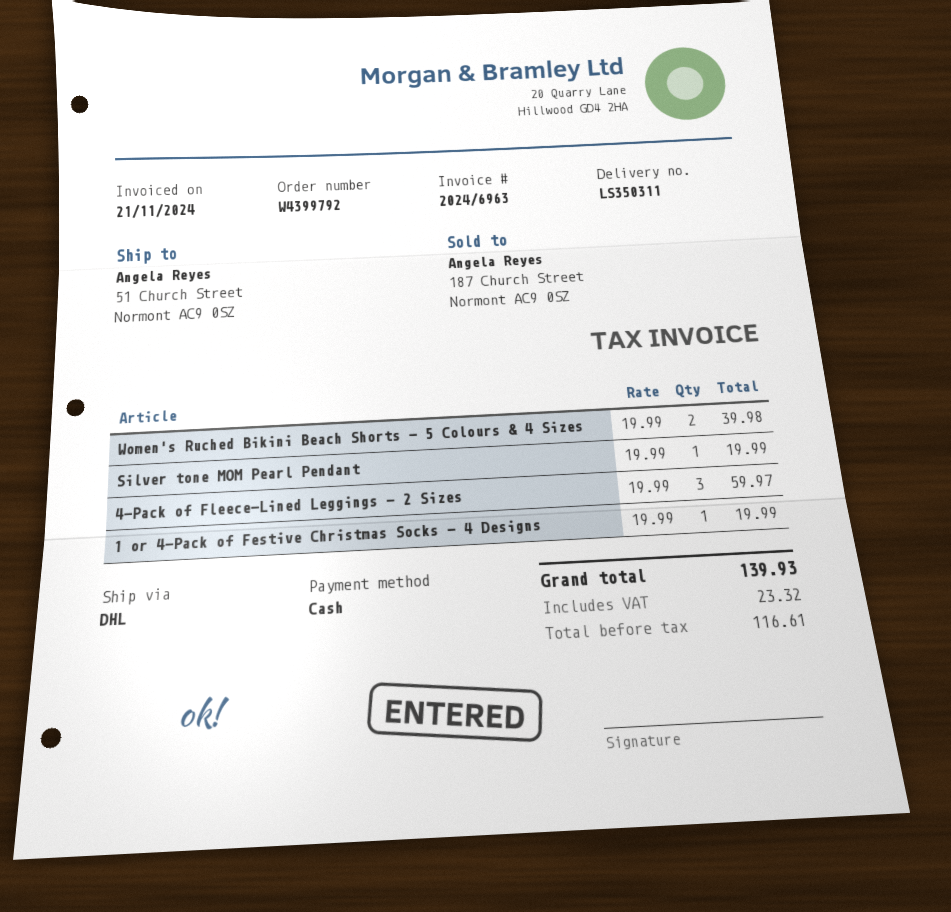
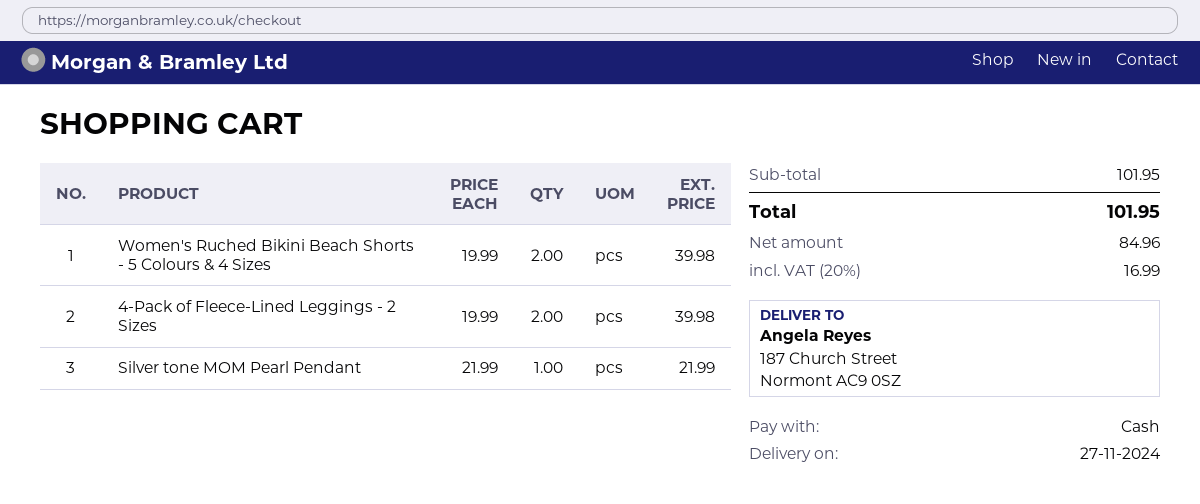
ship to: 51 Church Street, Normont AC9 0SZ -> 187 Church Street, Normont AC9 0SZ
Silver tone MOM Pearl Pendant: 1 x 19.99 = 19.99 -> 1 x 21.99 = 21.99
4-Pack of Fleece-Lined Leggings - 2 Sizes: 3 x 19.99 = 59.97 -> 2 x 19.99 = 39.98
1 or 4-Pack of Festive Christmas Socks - 4 Designs: 1 x 19.99 = 19.99 -> none
net: 116.61 -> 84.96
tax: 23.32 -> 16.99
total: 139.93 -> 101.95

